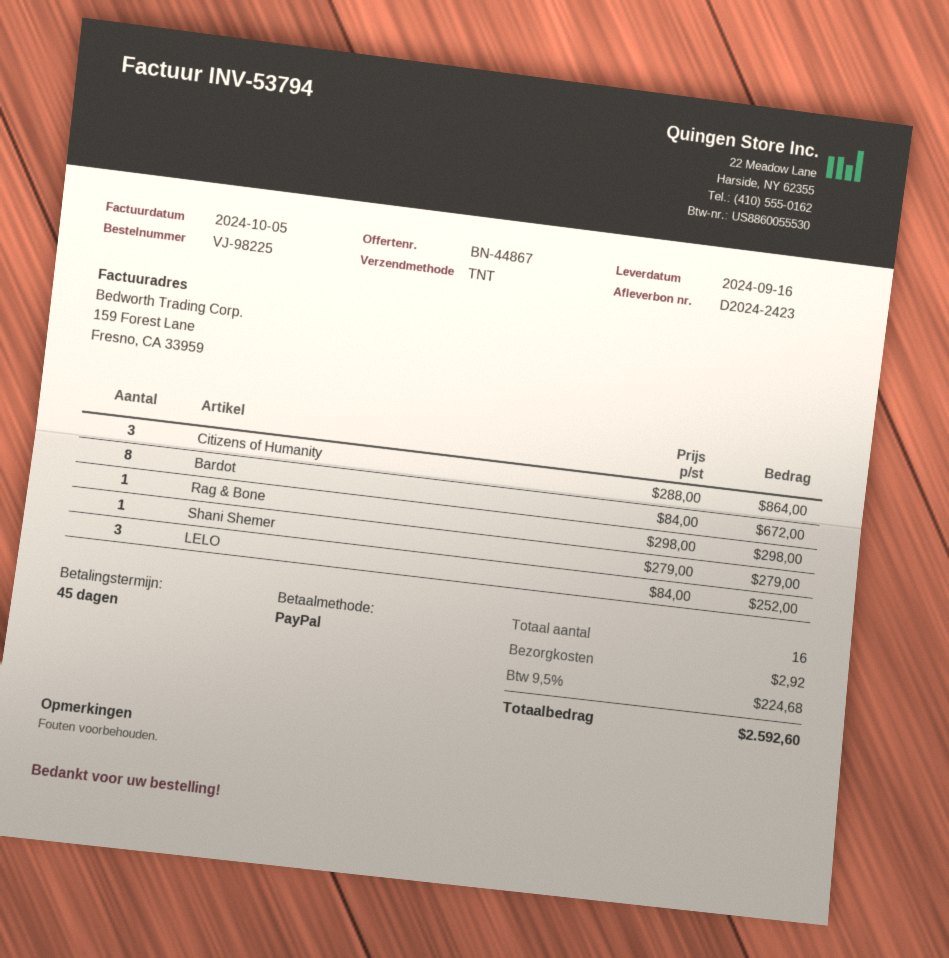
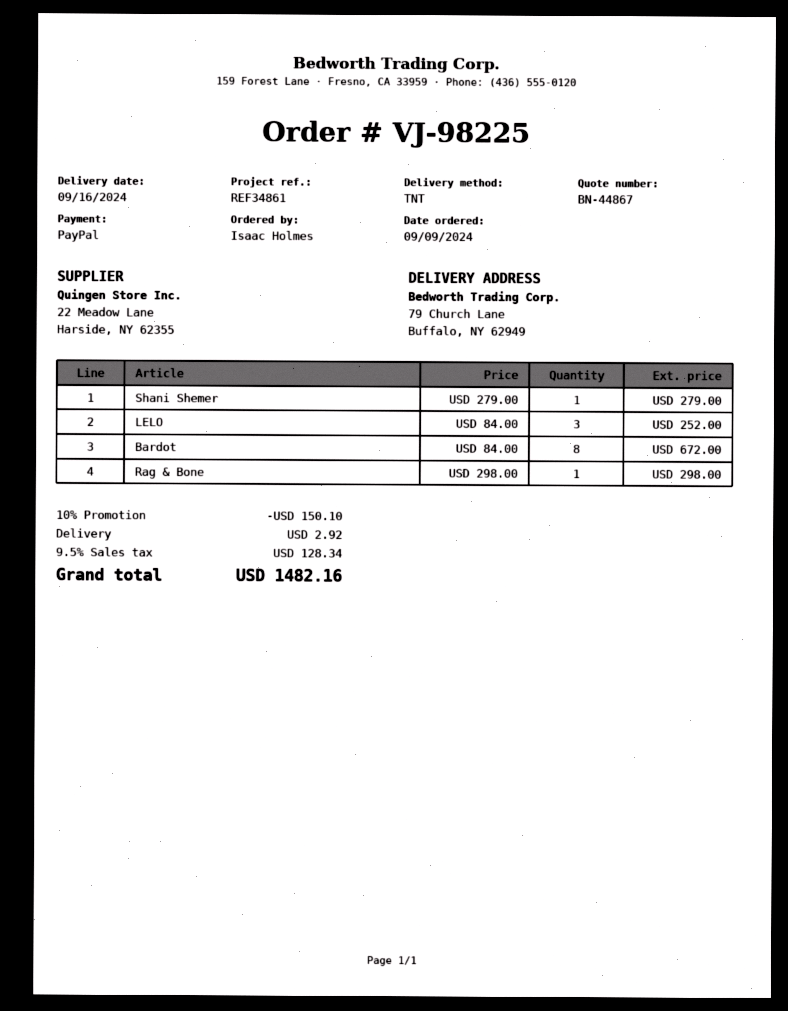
Citizens of Humanity: 3 x 288.00 = 864.00 -> none
discount: none -> 10% = 150.10
tax: 9.5% = 224.68 -> 9.5% = 128.34
total: 2592.60 -> 1482.16

